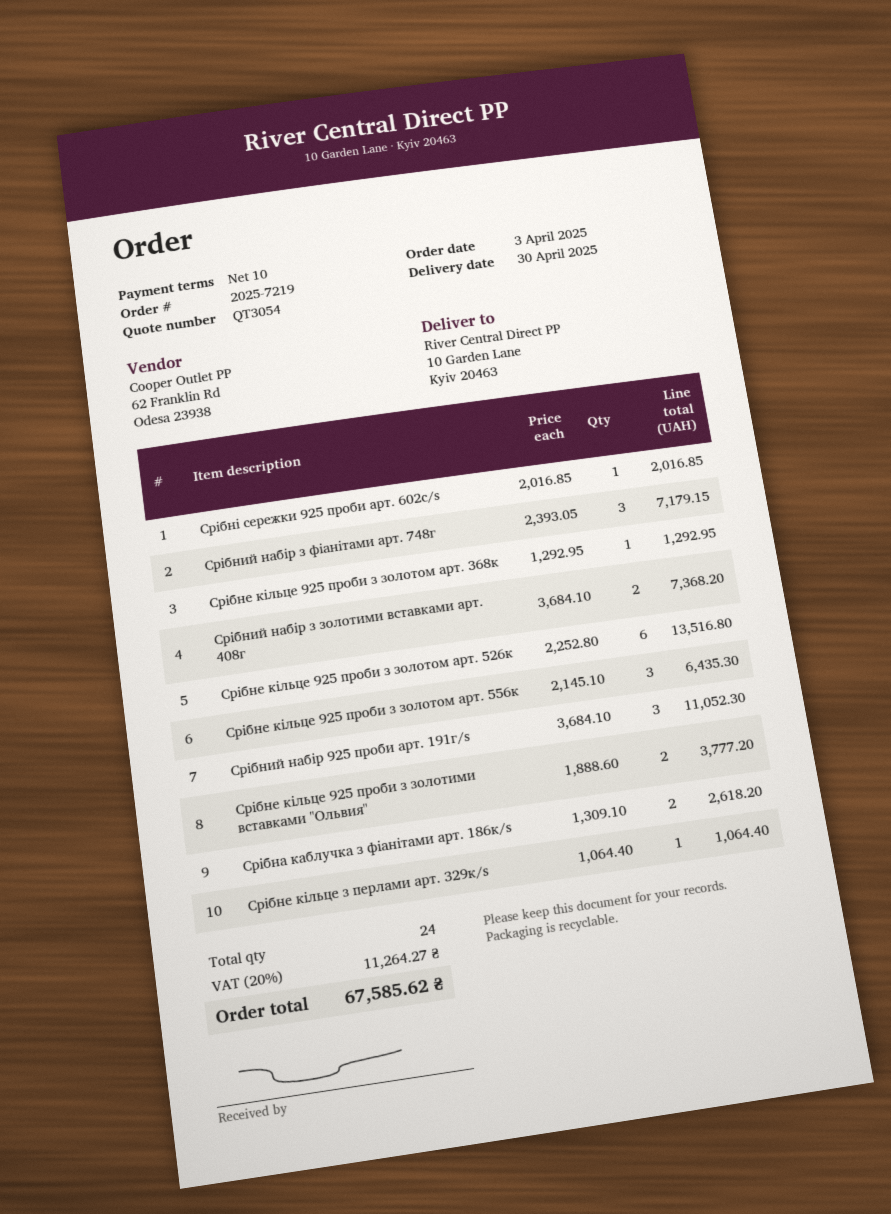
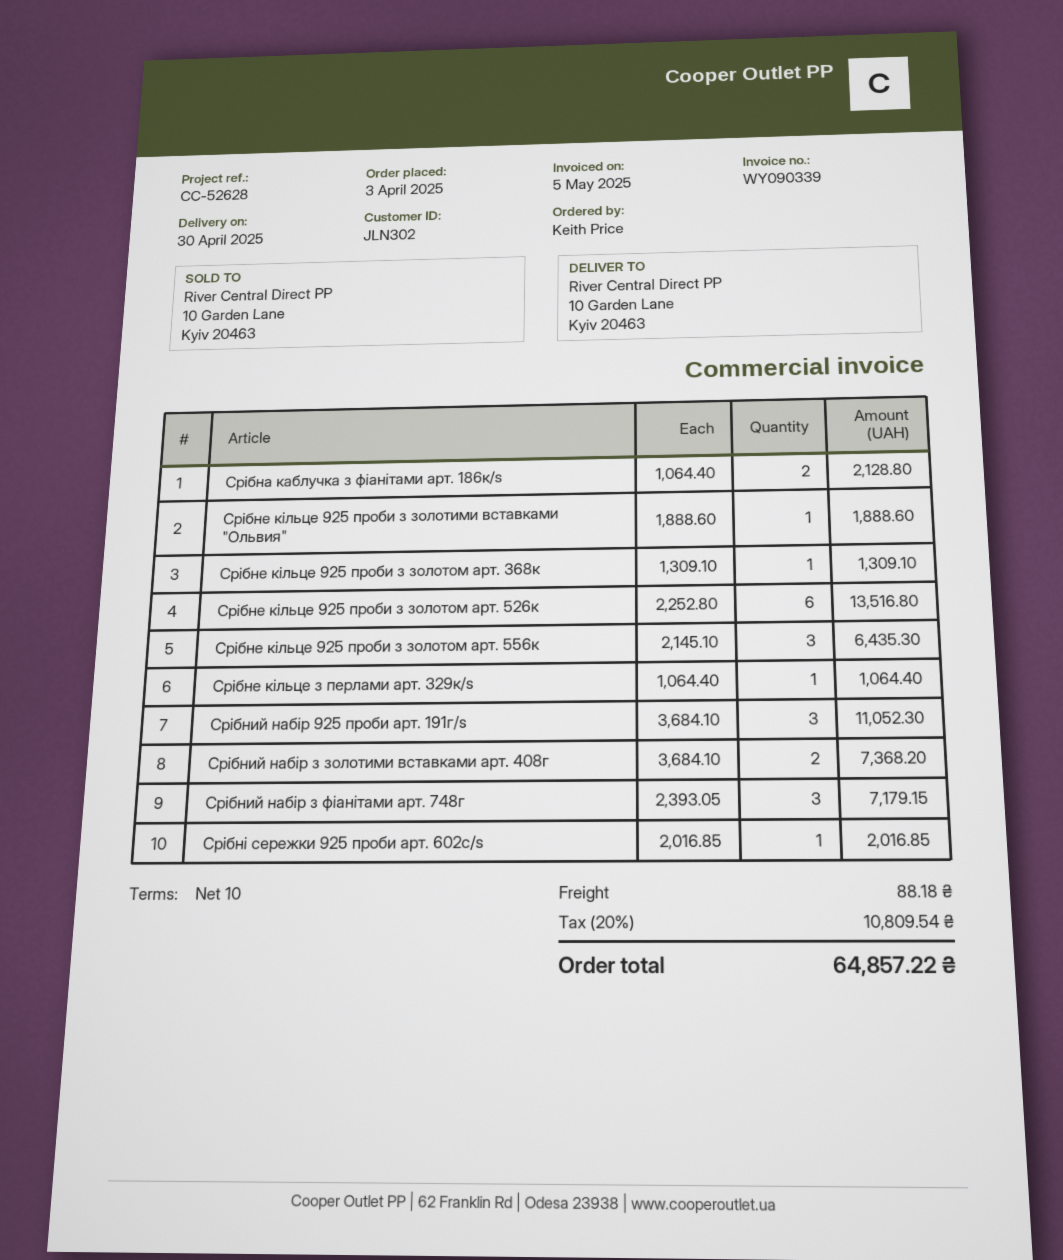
Срібне кільце 925 проби з золотом арт. 368к: 1 x 1292.95 = 1292.95 -> 1 x 1309.10 = 1309.10
Срібне кільце 925 проби з золотими вставками "Ольвия": 2 x 1888.60 = 3777.20 -> 1 x 1888.60 = 1888.60
Срібна каблучка з фіанітами арт. 186к/s: 2 x 1309.10 = 2618.20 -> 2 x 1064.40 = 2128.80
shipping: none -> 88.18
tax: 20% = 11264.27 -> 20% = 10809.54
total: 67585.62 -> 64857.22

